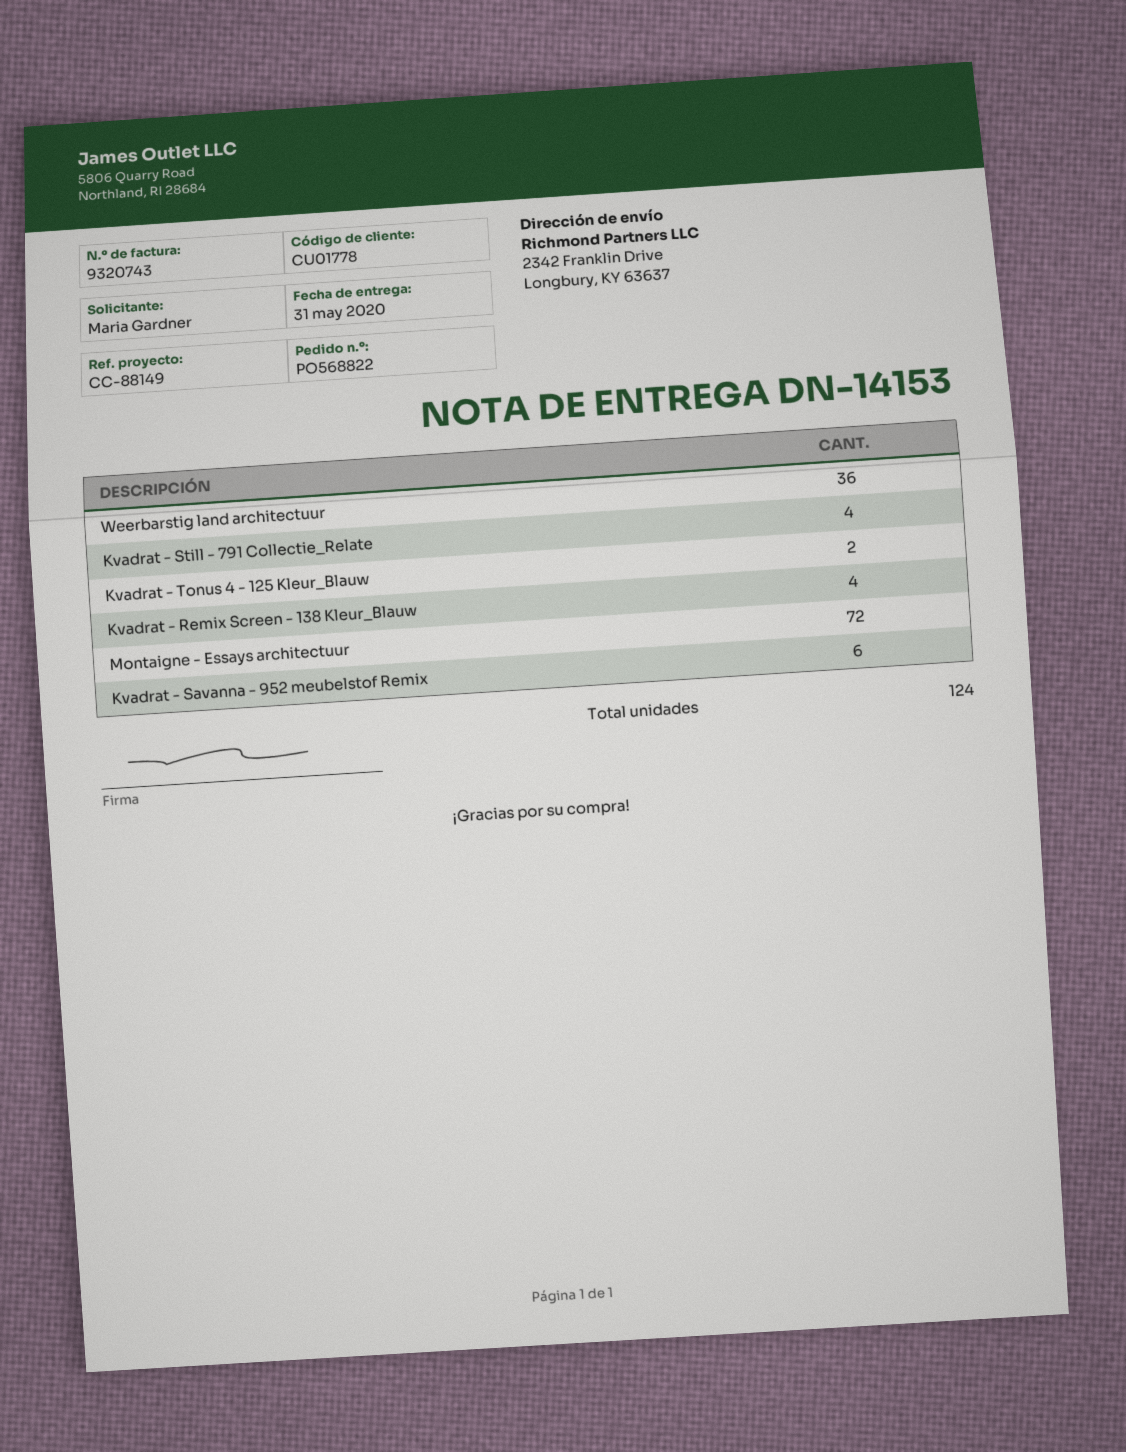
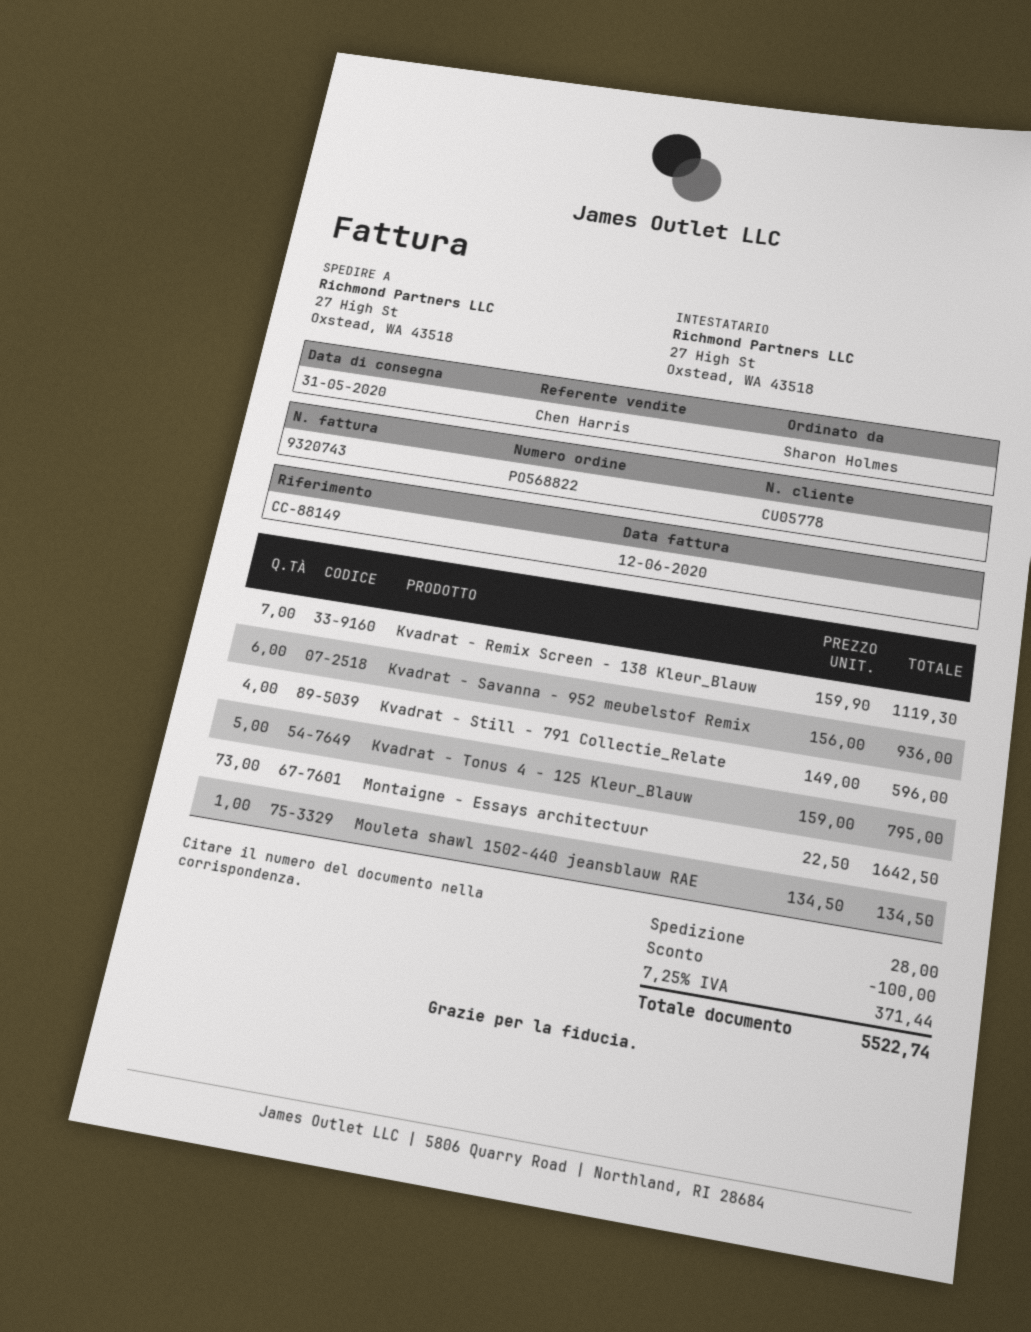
customer number: CU01778 -> CU05778
ordered by: Maria Gardner -> Sharon Holmes
ship to: 2342 Franklin Drive, Longbury, KY 63637 -> 27 High St, Oxstead, WA 43518
Weerbarstig land architectuur: 36 -> none
Kvadrat - Tonus 4 - 125 Kleur_Blauw: 2 -> 5
Kvadrat - Remix Screen - 138 Kleur_Blauw: 4 -> 7
Montaigne - Essays architectuur: 72 -> 73
Mouleta shawl 1502-440 jeansblauw RAE: none -> 1

